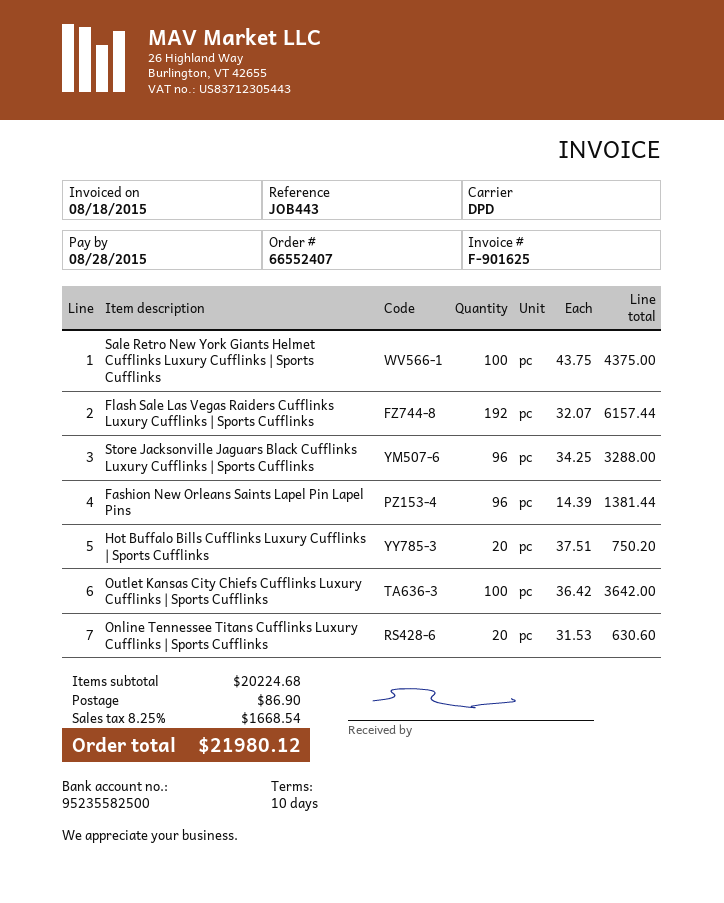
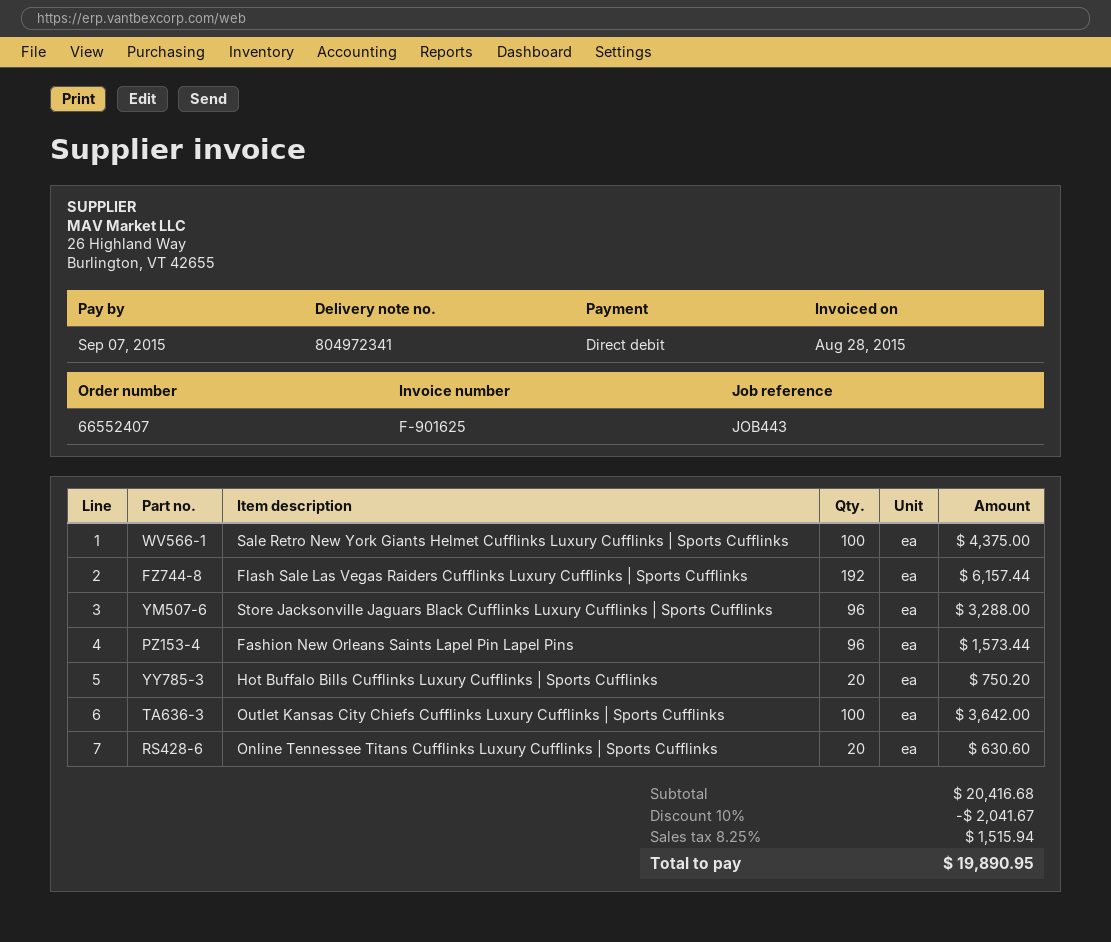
invoice date: 2015-08-18 -> 2015-08-28
due date: 2015-08-28 -> 2015-09-07
Fashion New Orleans Saints Lapel Pin Lapel Pins: 96 for 1381.44 -> 96 for 1573.44
subtotal: 20224.68 -> 20416.68
discount: none -> 10% = 2041.67
shipping: 86.90 -> none
tax: 8.25% = 1668.54 -> 8.25% = 1515.94
total: 21980.12 -> 19890.95

